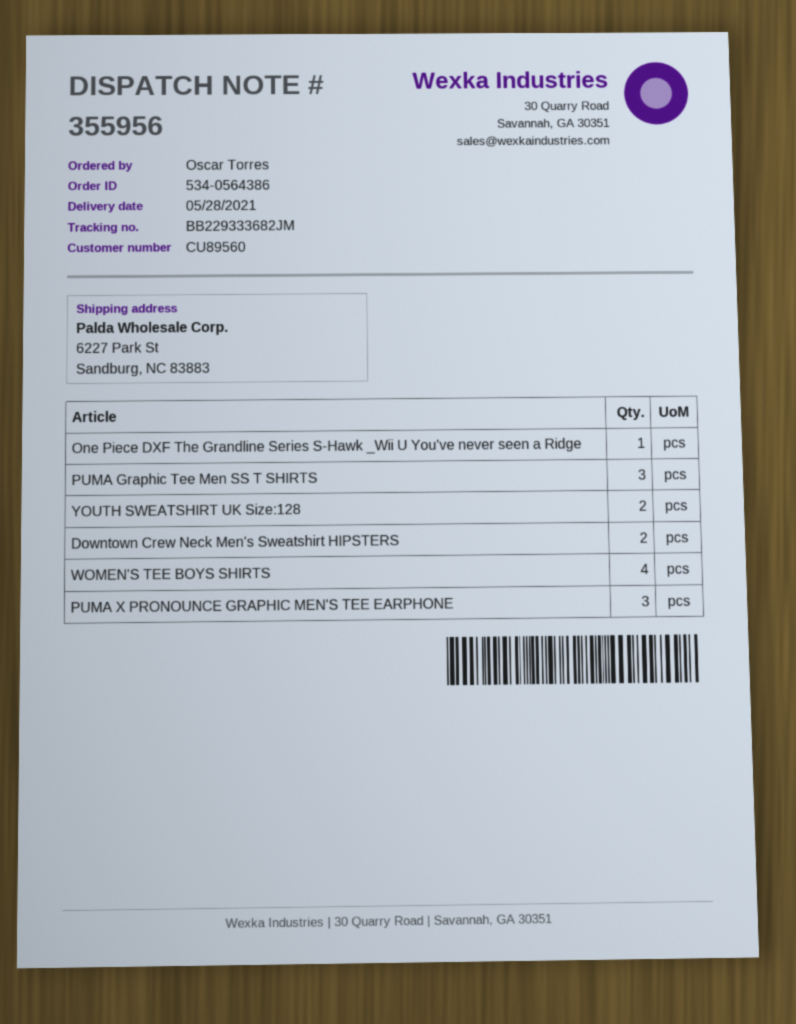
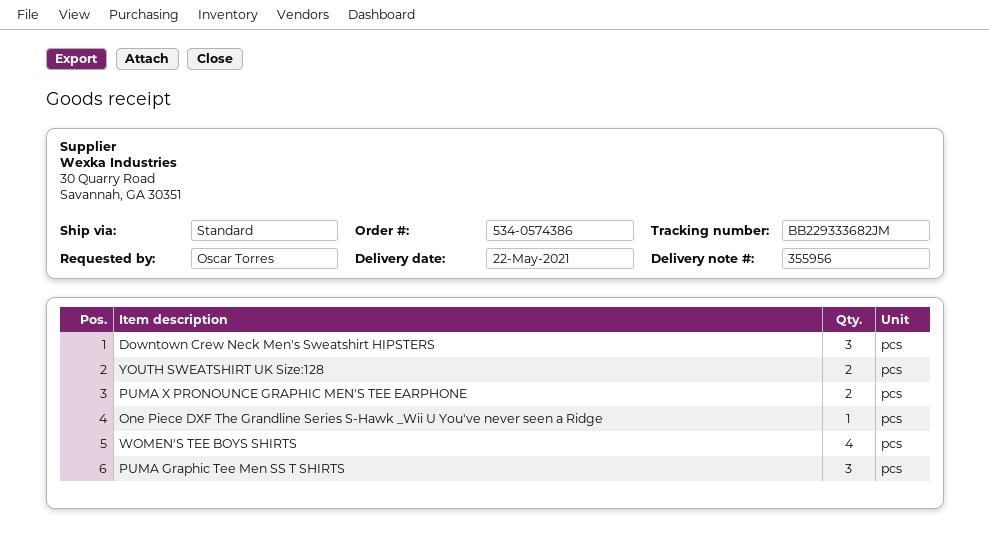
order number: 534-0564386 -> 534-0574386
delivery date: 2021-05-28 -> 2021-05-22
Downtown Crew Neck Men's Sweatshirt HIPSTERS: 2 -> 3
PUMA X PRONOUNCE GRAPHIC MEN'S TEE EARPHONE: 3 -> 2

